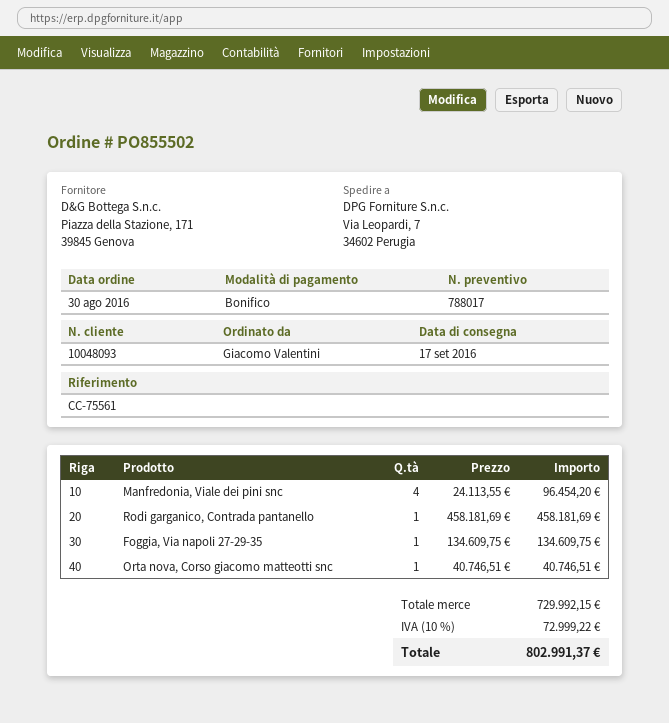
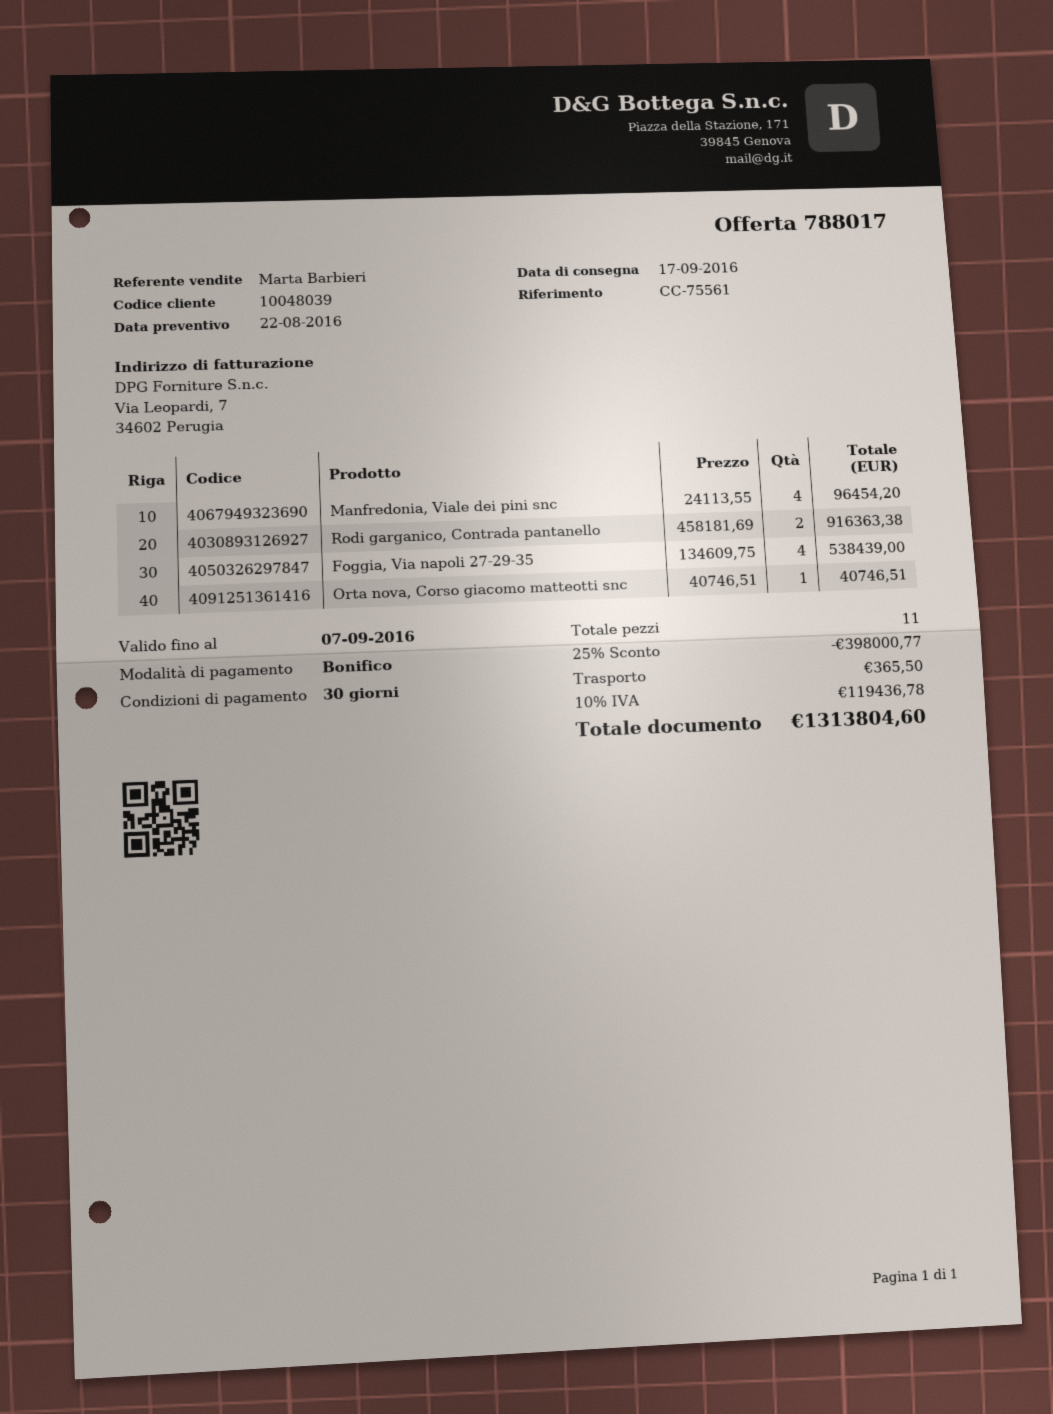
customer number: 10048093 -> 10048039
Rodi garganico, Contrada pantanello: 1 x 458181.69 = 458181.69 -> 2 x 458181.69 = 916363.38
Foggia, Via napoli 27-29-35: 1 x 134609.75 = 134609.75 -> 4 x 134609.75 = 538439.00
discount: none -> 25% = 398000.77
shipping: none -> 365.50
tax: 10% = 72999.22 -> 10% = 119436.78
total: 802991.37 -> 1313804.60

